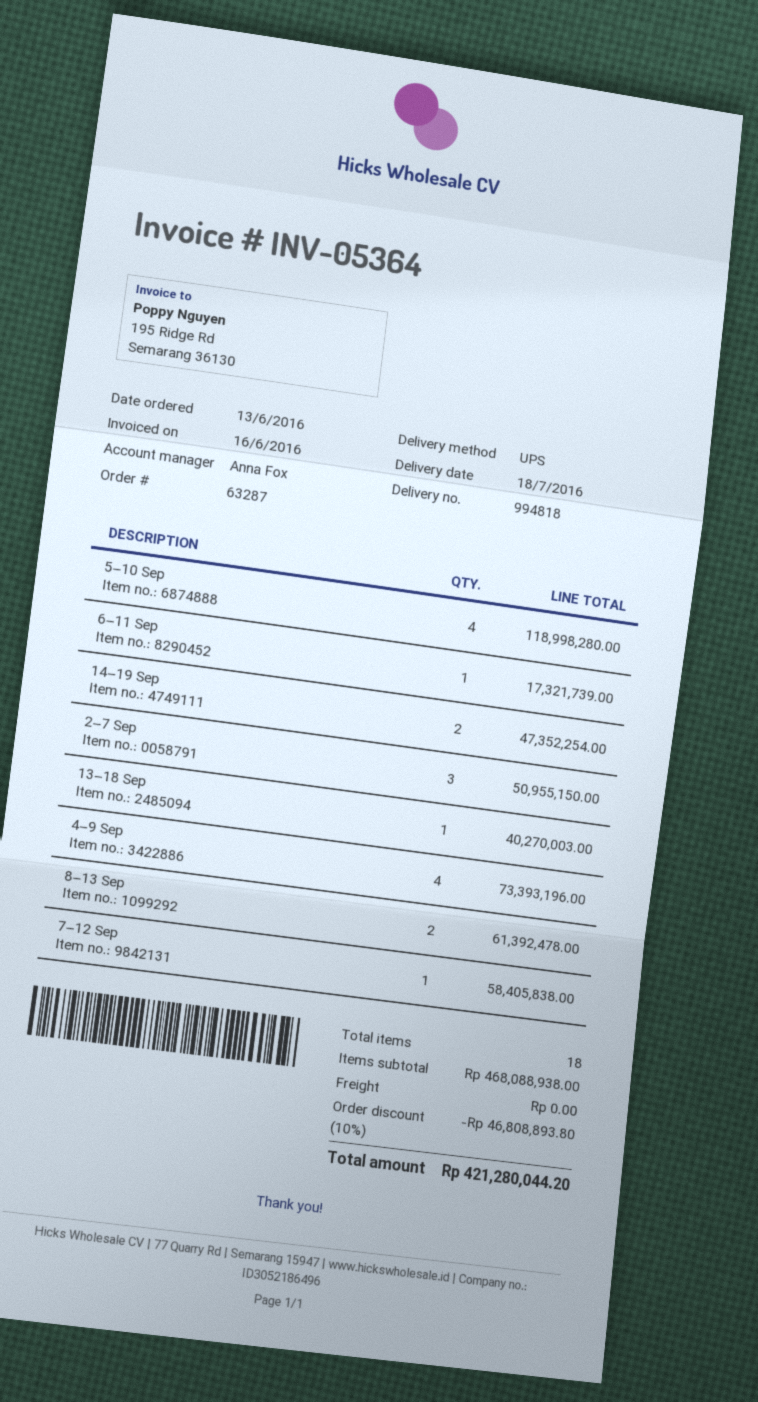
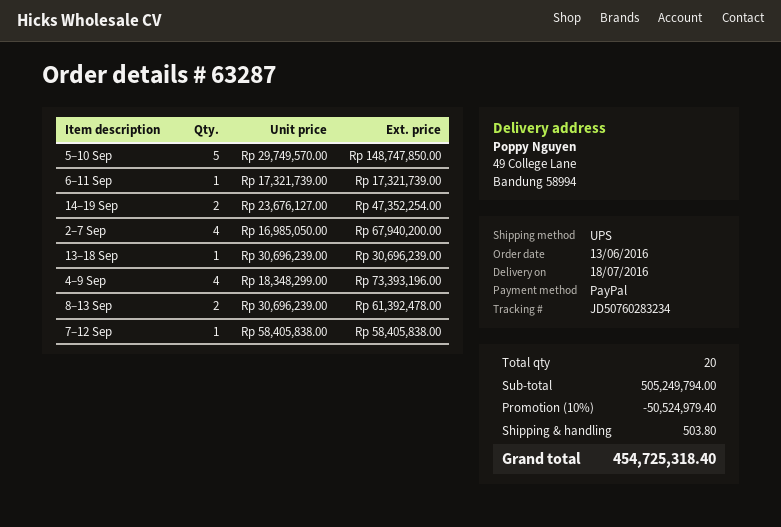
5–10 Sep: 4 for 118998280.00 -> 5 for 148747850.00
2–7 Sep: 3 for 50955150.00 -> 4 for 67940200.00
13–18 Sep: 1 for 40270003.00 -> 1 for 30696239.00
total quantity: 18 -> 20
subtotal: 468088938.00 -> 505249794.00
discount: 10% = 46808893.80 -> 10% = 50524979.40
shipping: 0.00 -> 503.80
total: 421280044.20 -> 454725318.40

